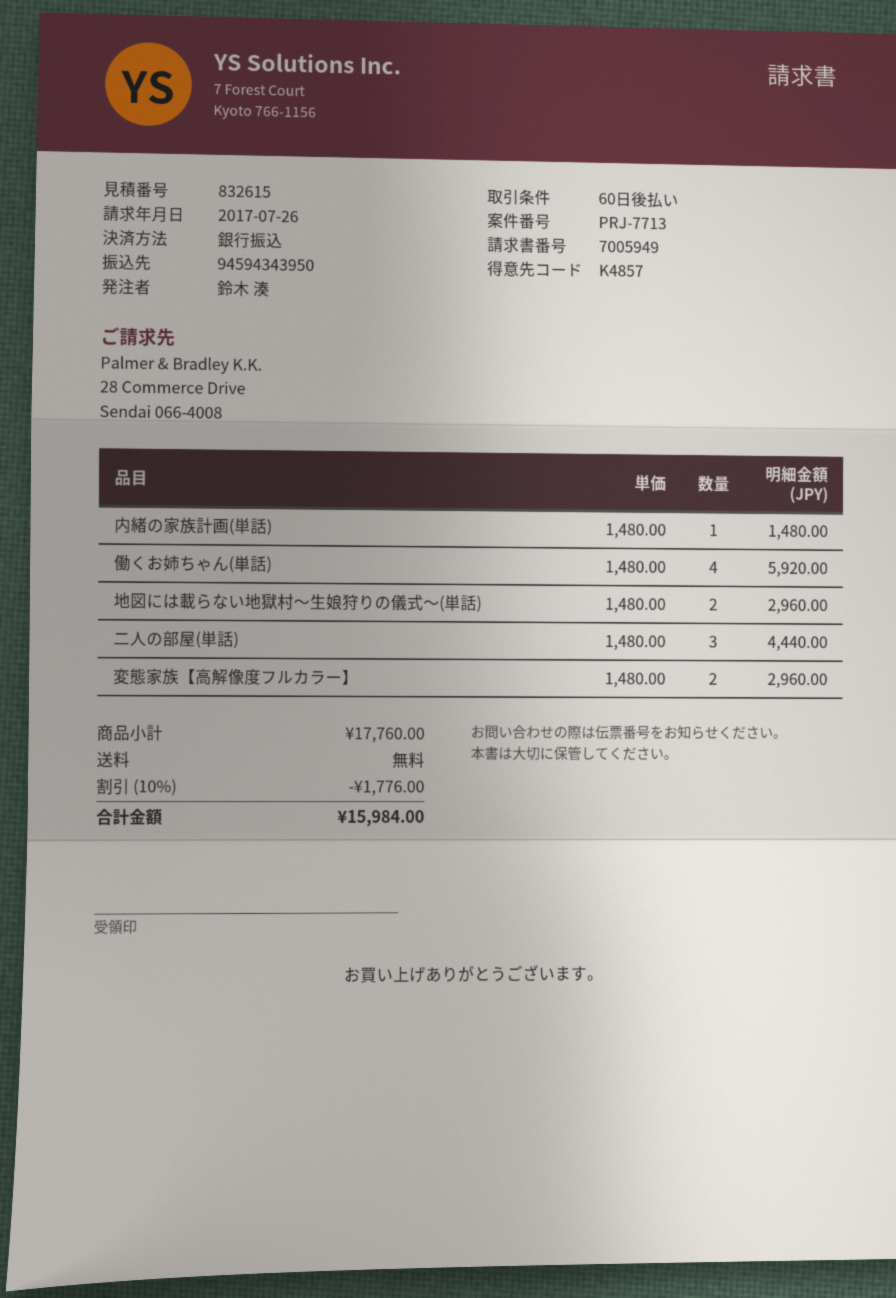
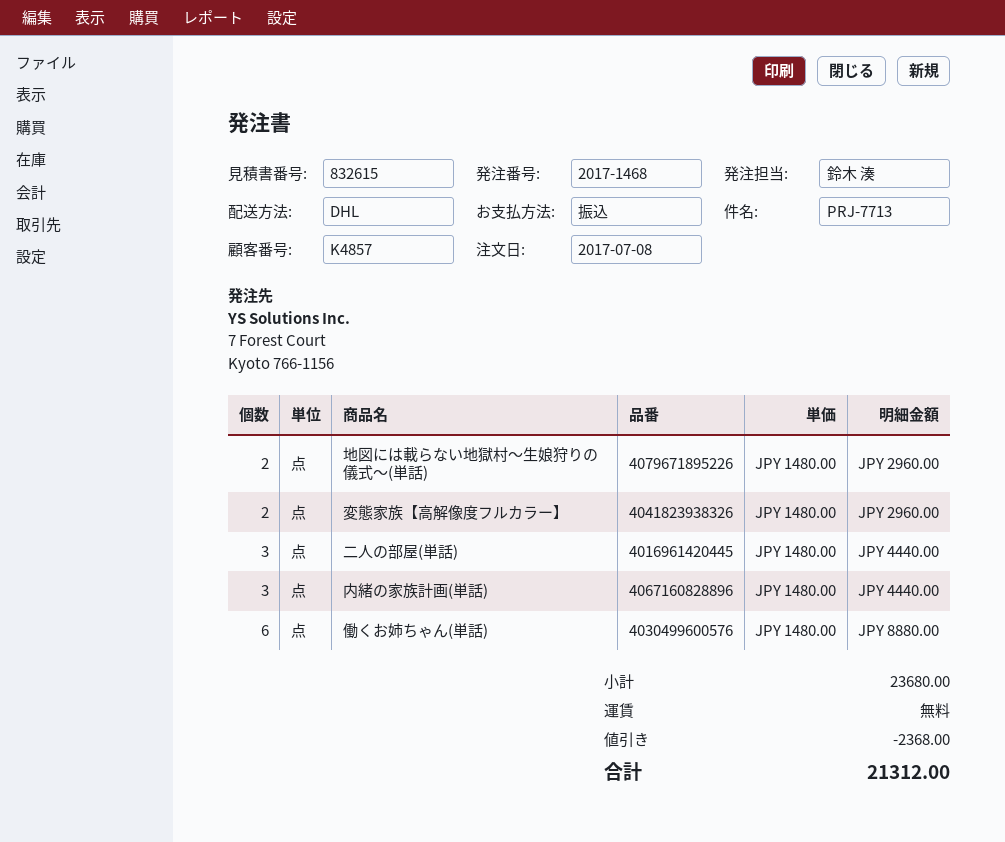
内緒の家族計画(単話): 1 x 1480.00 = 1480.00 -> 3 x 1480.00 = 4440.00
働くお姉ちゃん(単話): 4 x 1480.00 = 5920.00 -> 6 x 1480.00 = 8880.00
subtotal: 17760.00 -> 23680.00
discount: 1776.00 -> 2368.00
total: 15984.00 -> 21312.00

